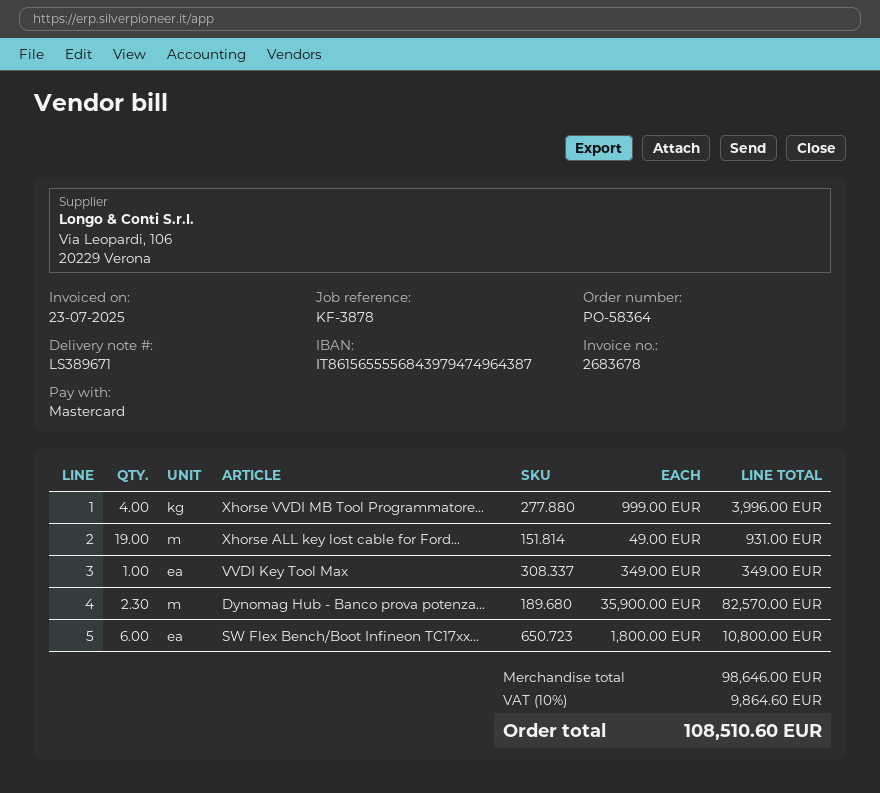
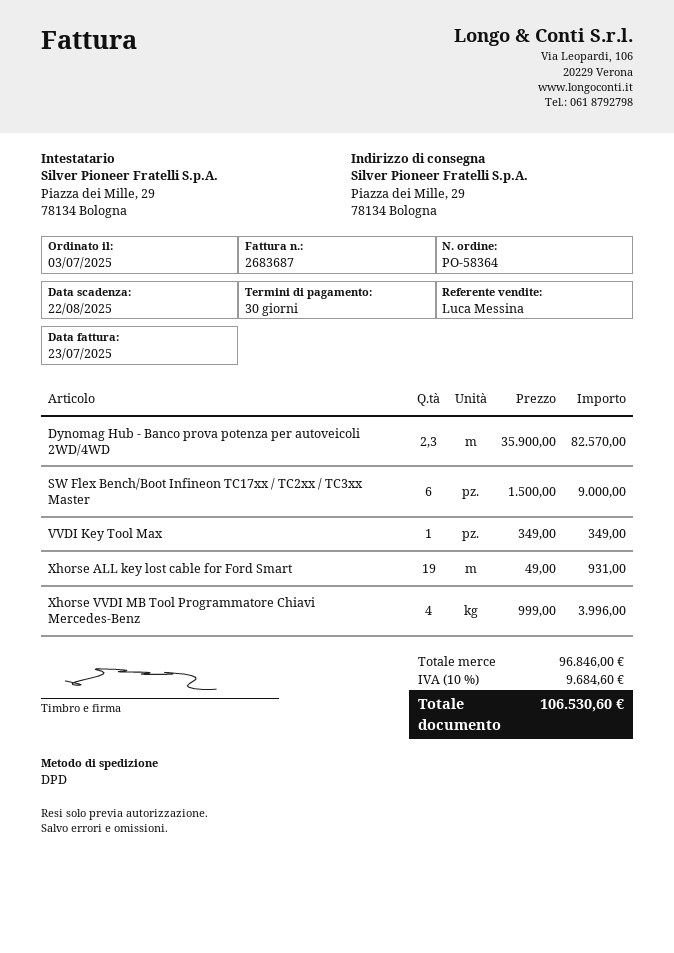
invoice number: 2683678 -> 2683687
SW Flex Bench/Boot Infineon TC17xx...: 6 x 1800.00 = 10800.00 -> 6 x 1500.00 = 9000.00
subtotal: 98646.00 -> 96846.00
tax: 10% = 9864.60 -> 10% = 9684.60
total: 108510.60 -> 106530.60

